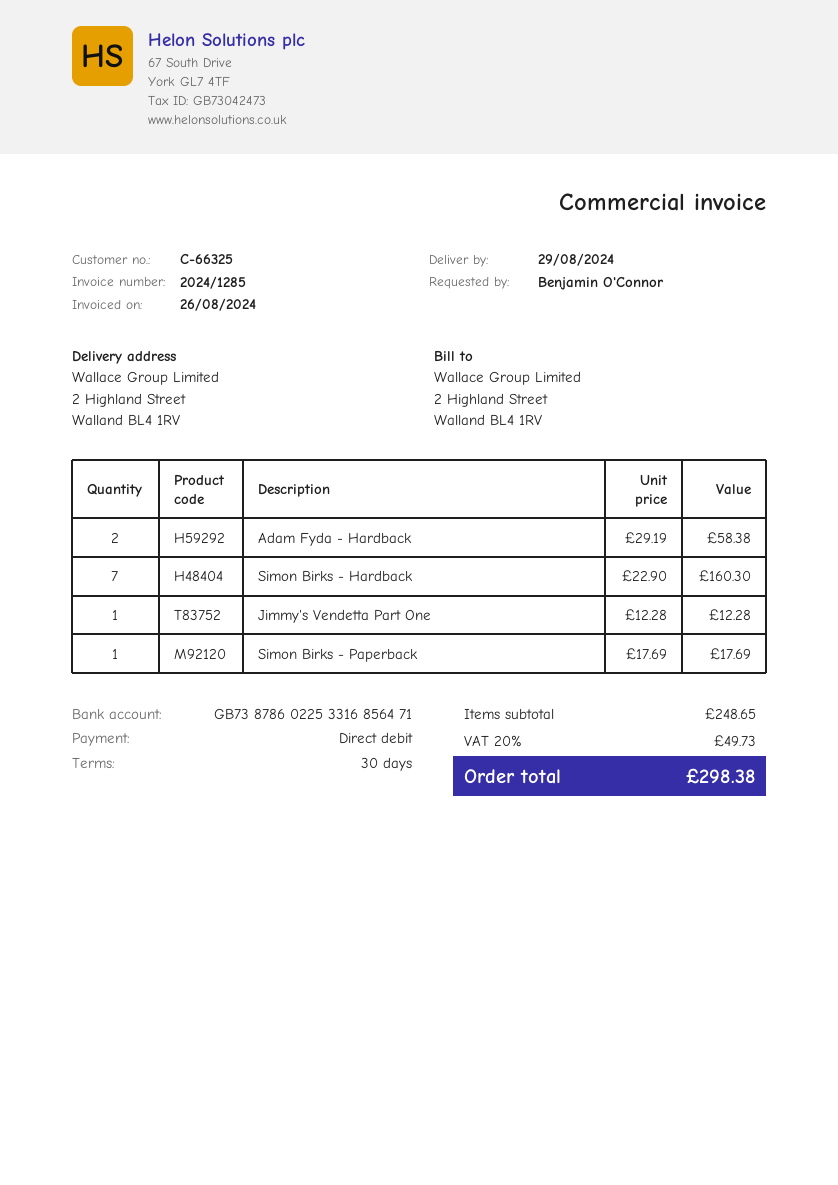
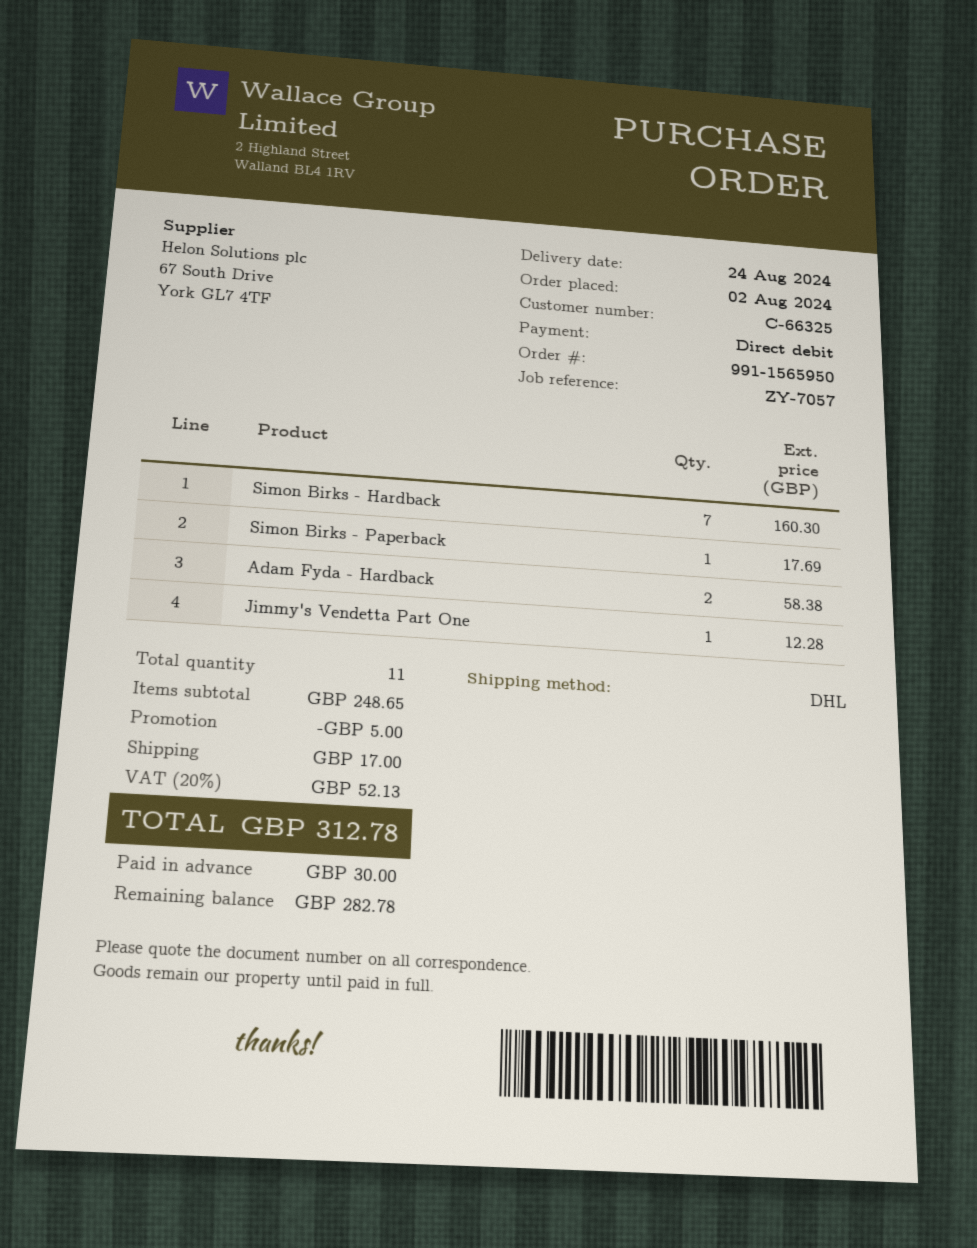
delivery date: 2024-08-29 -> 2024-08-24
discount: none -> 5.00
shipping: none -> 17.00
tax: 20% = 49.73 -> 20% = 52.13
total: 298.38 -> 312.78

